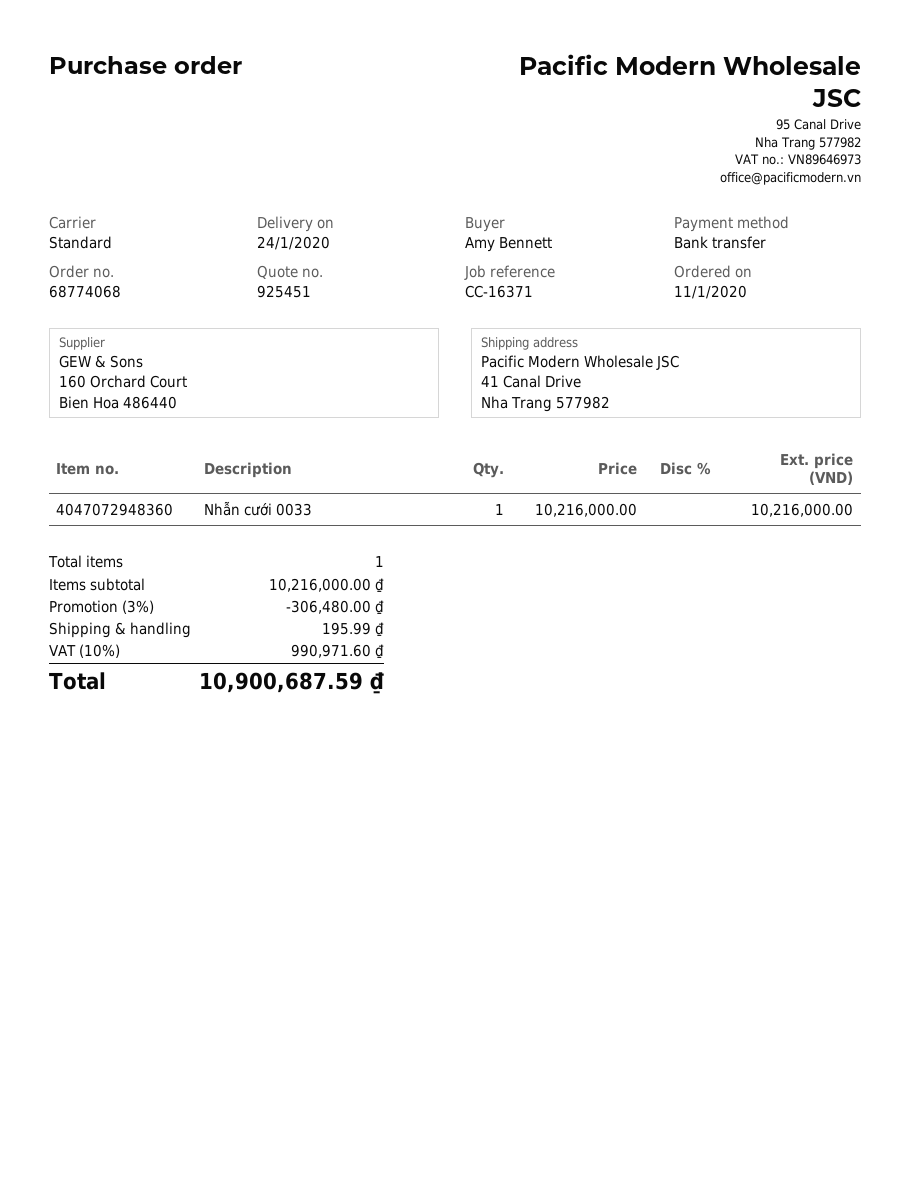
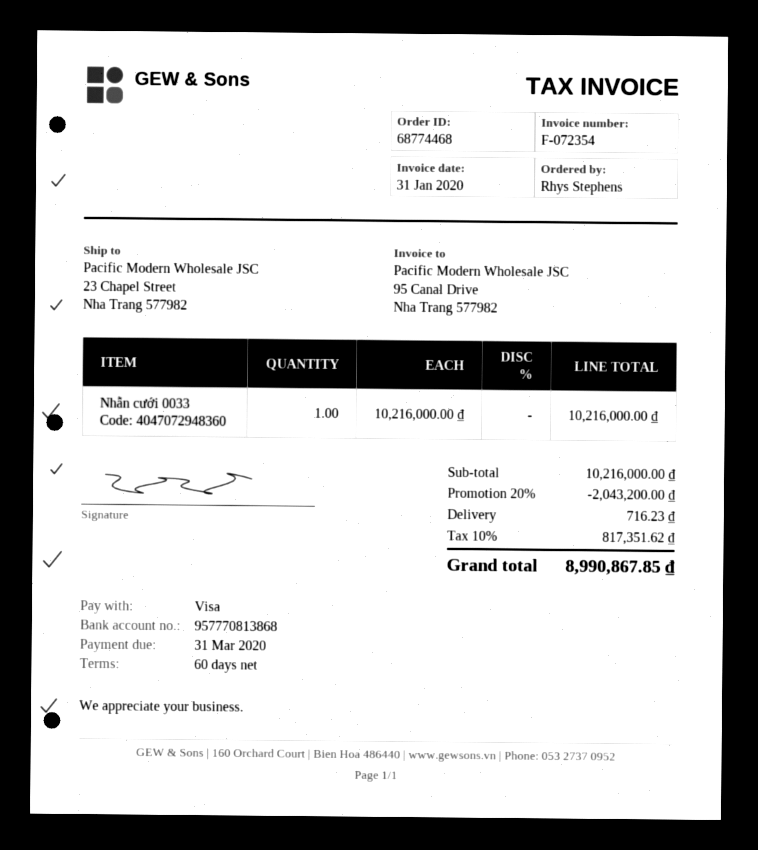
order number: 68774068 -> 68774468
ordered by: Amy Bennett -> Rhys Stephens
payment method: bank transfer -> Visa
ship to: 41 Canal Drive, Nha Trang 577982 -> 23 Chapel Street, Nha Trang 577982
discount: 3% = 306480.00 -> 20% = 2043200.00
shipping: 195.99 -> 716.23
tax: 10% = 990971.60 -> 10% = 817351.62
total: 10900687.59 -> 8990867.85

